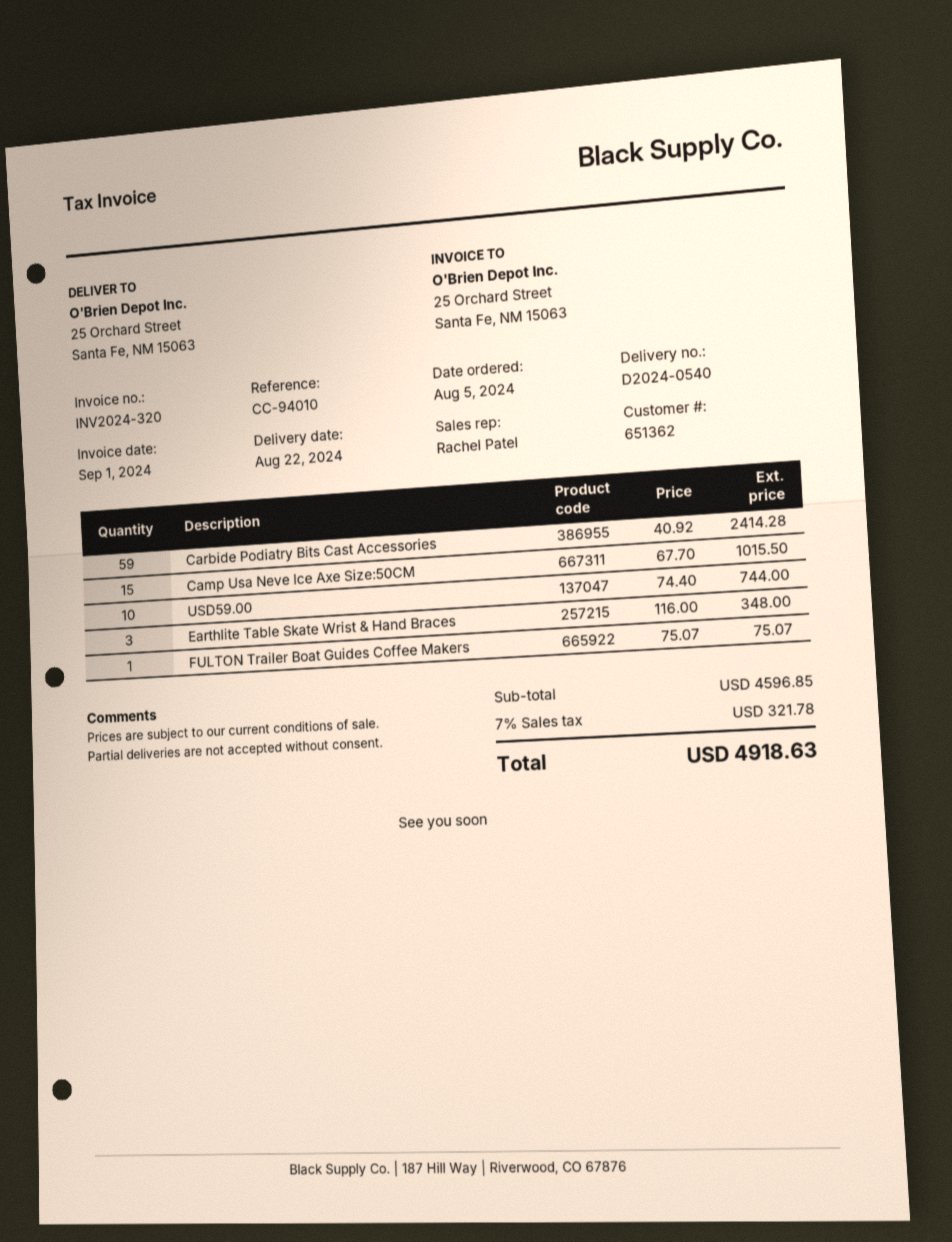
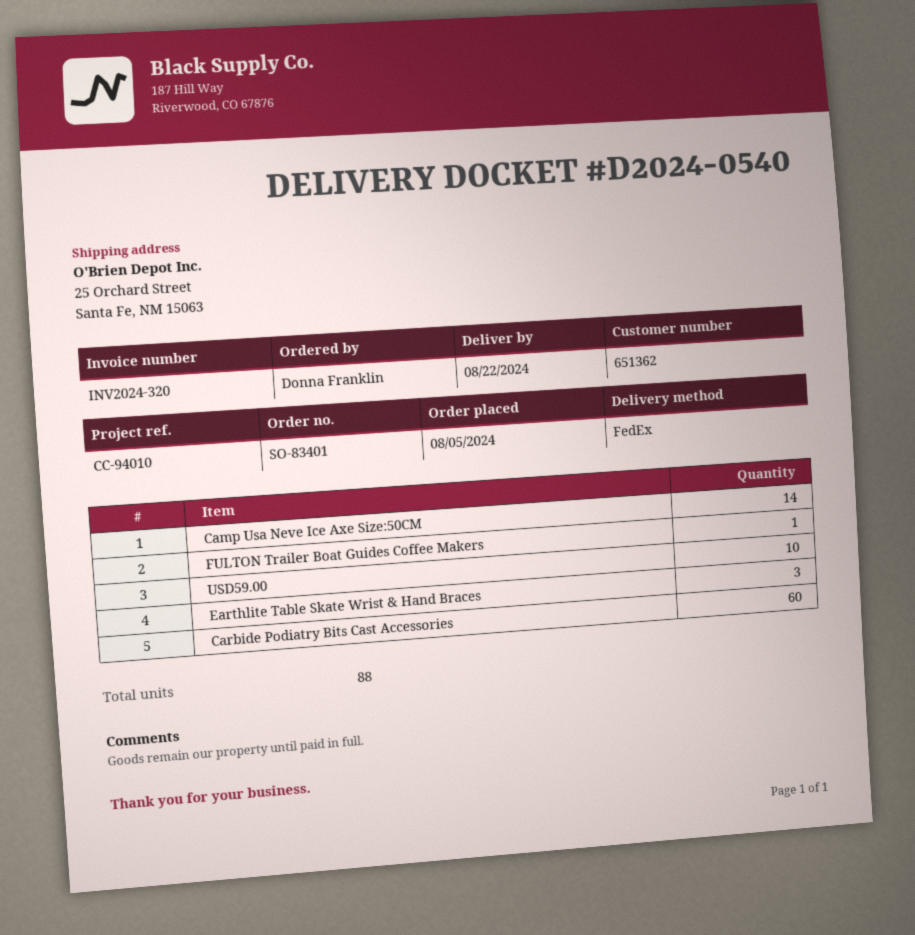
Carbide Podiatry Bits Cast Accessories: 59 -> 60
Camp Usa Neve Ice Axe Size:50CM: 15 -> 14

